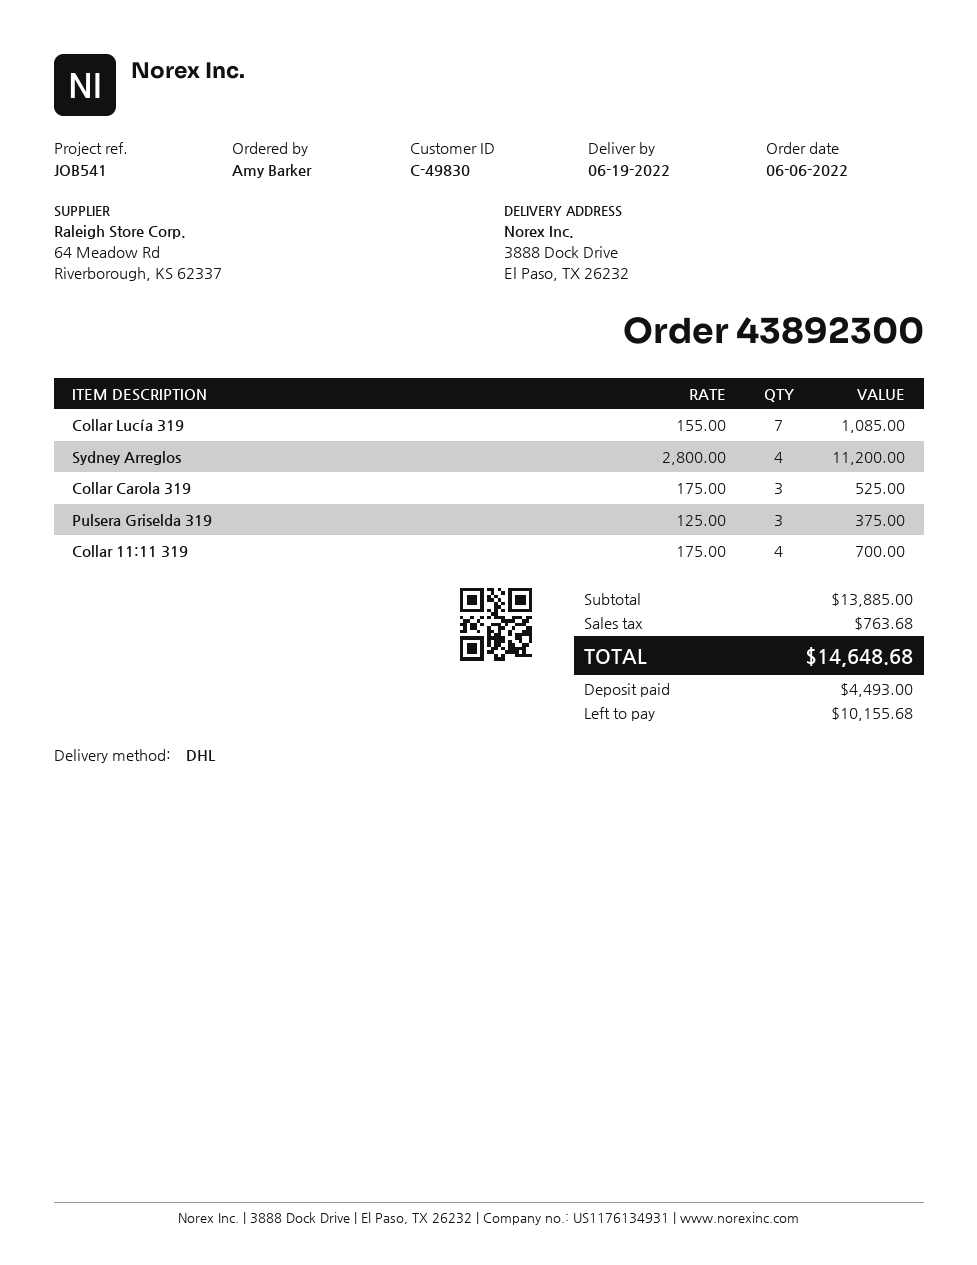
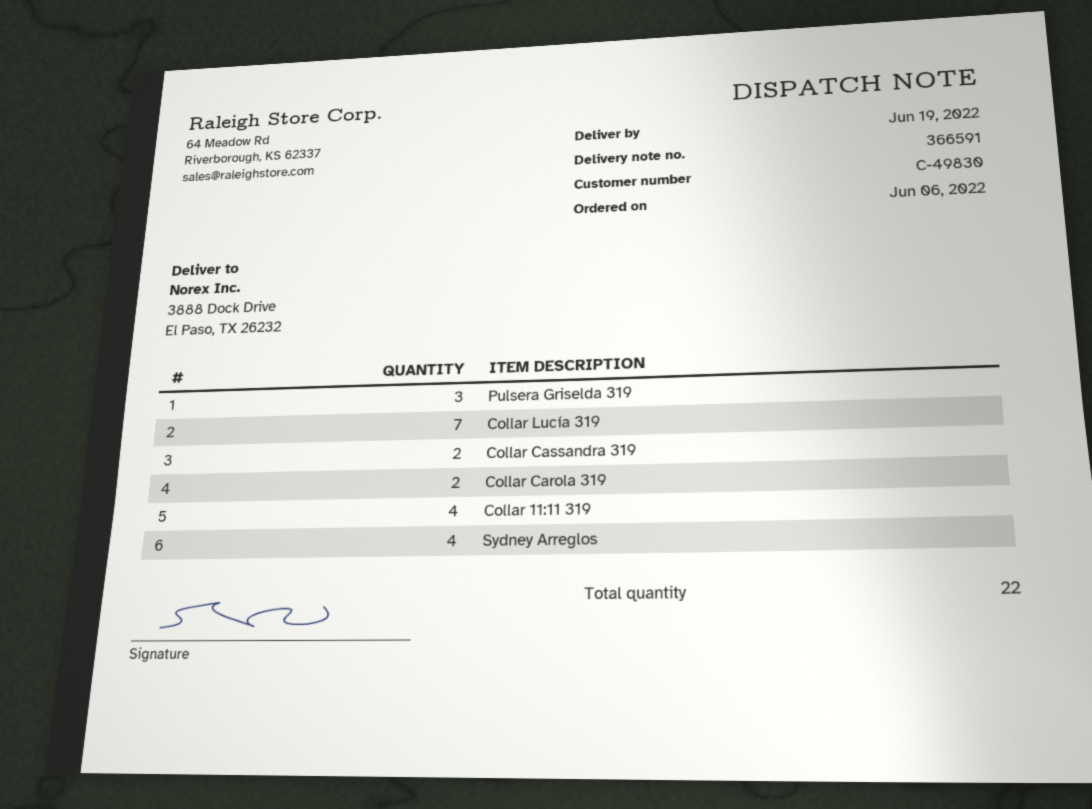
Collar Carola 319: 3 -> 2
Collar Cassandra 319: none -> 2

